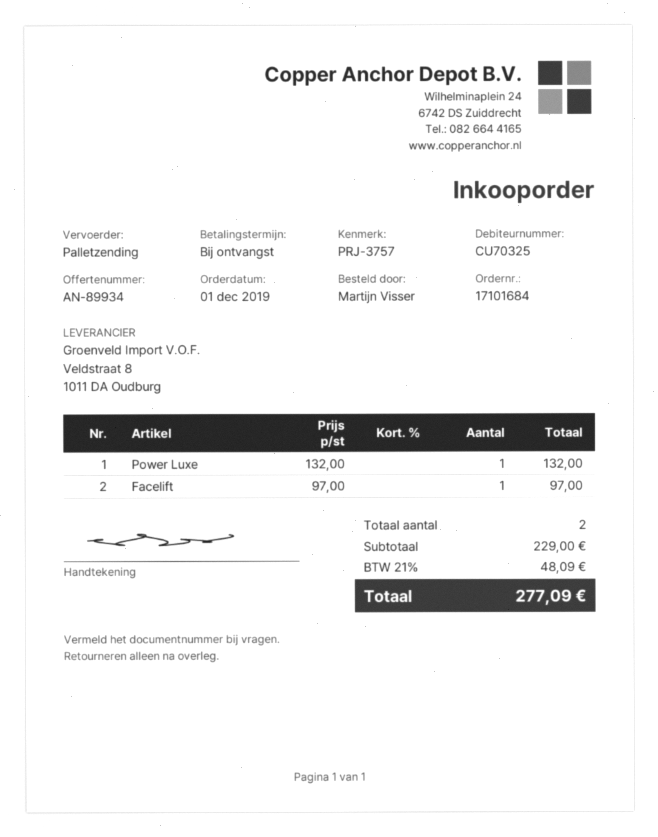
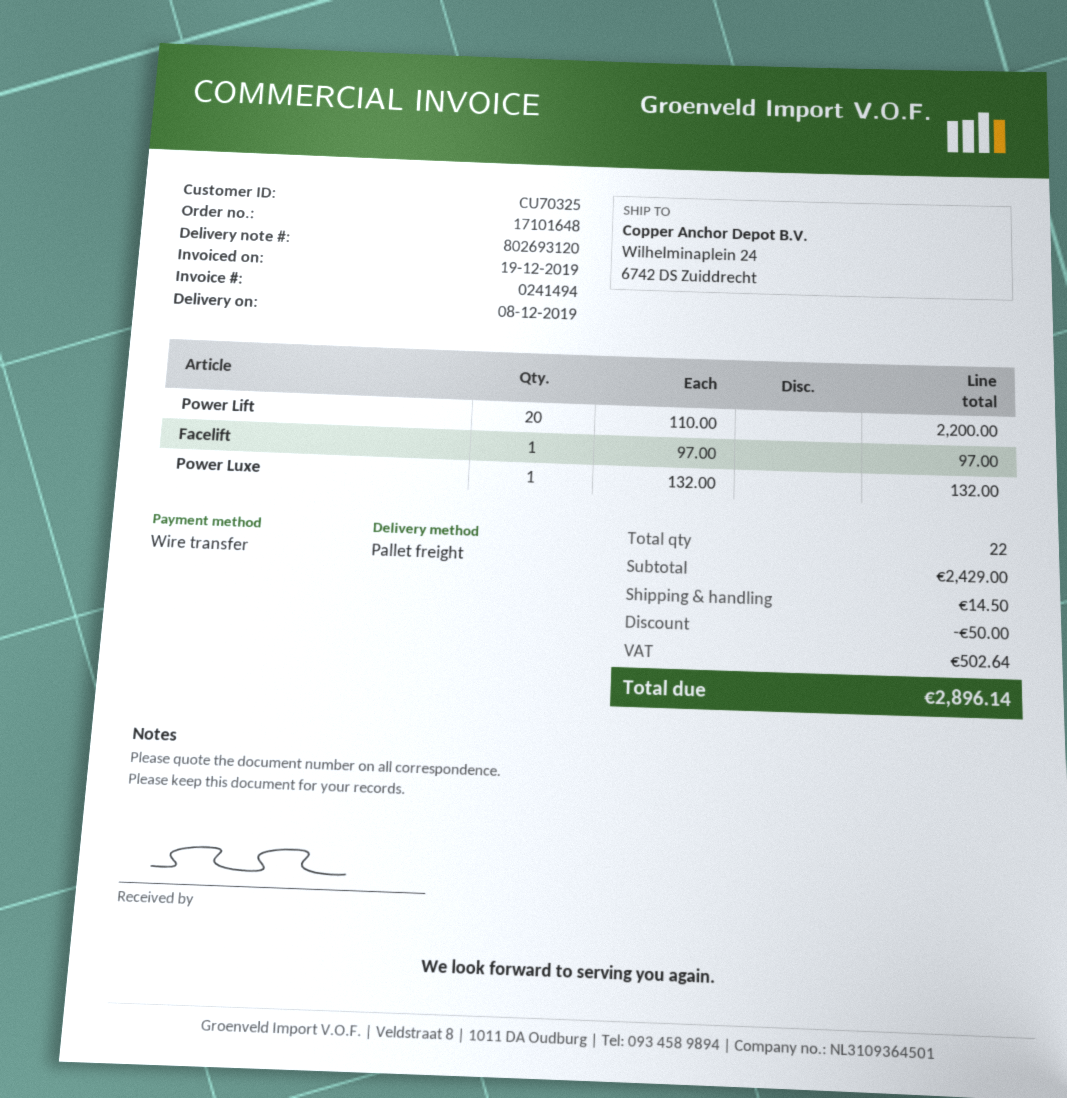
order number: 17101684 -> 17101648
Power Lift: none -> 20 x 110.00 = 2200.00
total quantity: 2 -> 22
subtotal: 229.00 -> 2429.00
discount: none -> 50.00
shipping: none -> 14.50
tax: 48.09 -> 502.64
total: 277.09 -> 2896.14

